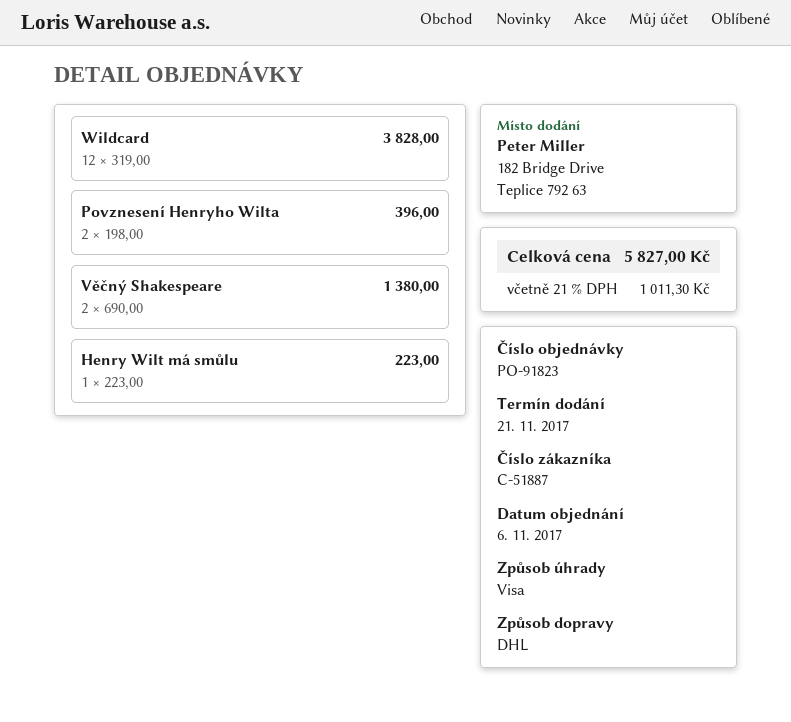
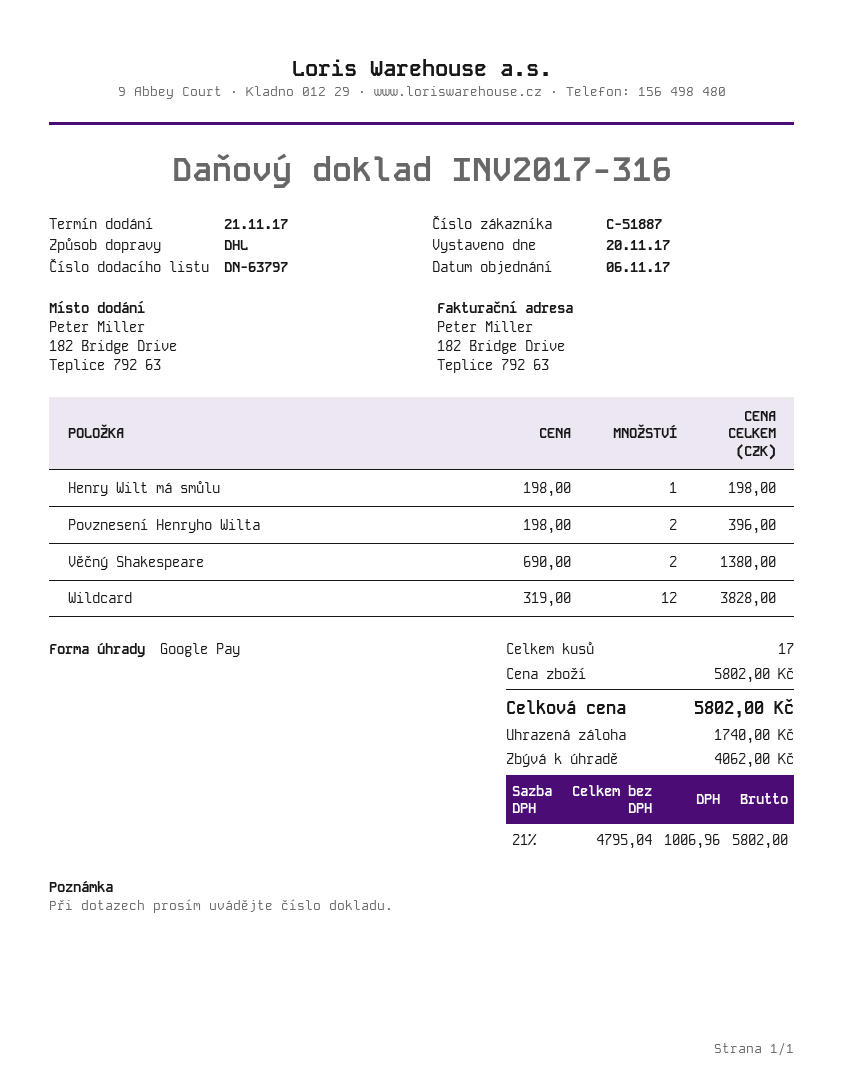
payment method: Visa -> Google Pay
Henry Wilt má smůlu: 1 x 223.00 = 223.00 -> 1 x 198.00 = 198.00
tax: 21% = 1011.30 -> 21% = 1006.96
total: 5827.00 -> 5802.00

